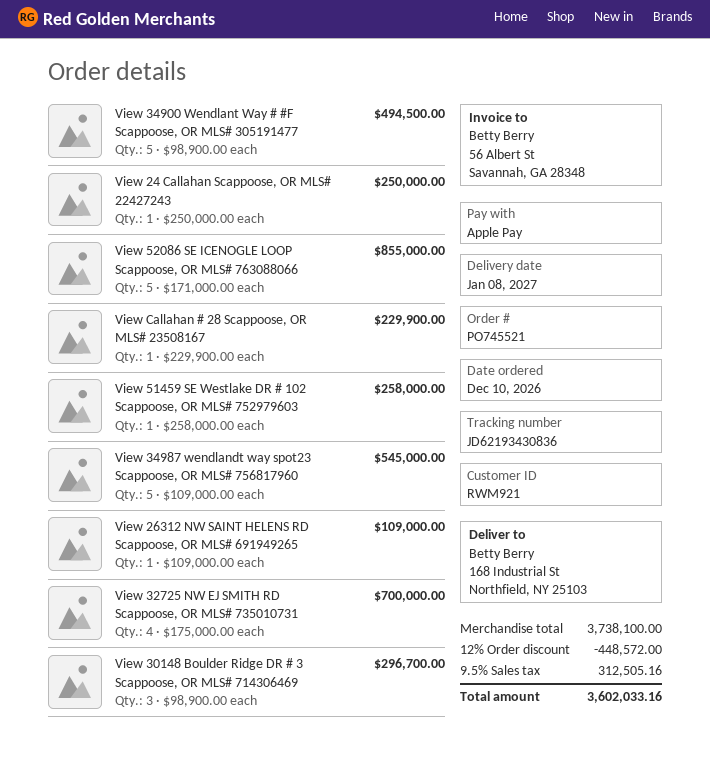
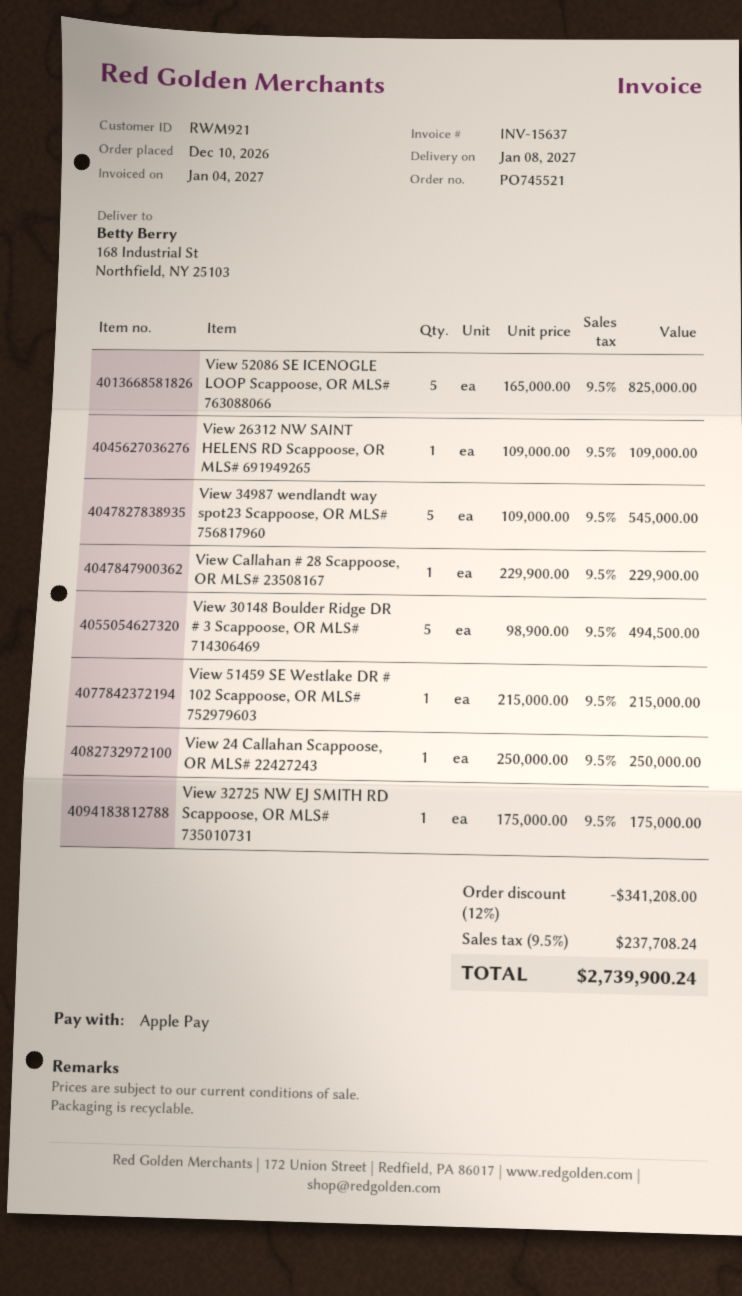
View 34900 Wendlant Way # #F Scappoose, OR MLS# 305191477: 5 x 98900.00 = 494500.00 -> none
View 52086 SE ICENOGLE LOOP Scappoose, OR MLS# 763088066: 5 x 171000.00 = 855000.00 -> 5 x 165000.00 = 825000.00
View 51459 SE Westlake DR # 102 Scappoose, OR MLS# 752979603: 1 x 258000.00 = 258000.00 -> 1 x 215000.00 = 215000.00
View 32725 NW EJ SMITH RD Scappoose, OR MLS# 735010731: 4 x 175000.00 = 700000.00 -> 1 x 175000.00 = 175000.00
View 30148 Boulder Ridge DR # 3 Scappoose, OR MLS# 714306469: 3 x 98900.00 = 296700.00 -> 5 x 98900.00 = 494500.00
discount: 12% = 448572.00 -> 12% = 341208.00
tax: 9.5% = 312505.16 -> 9.5% = 237708.24
total: 3602033.16 -> 2739900.24

